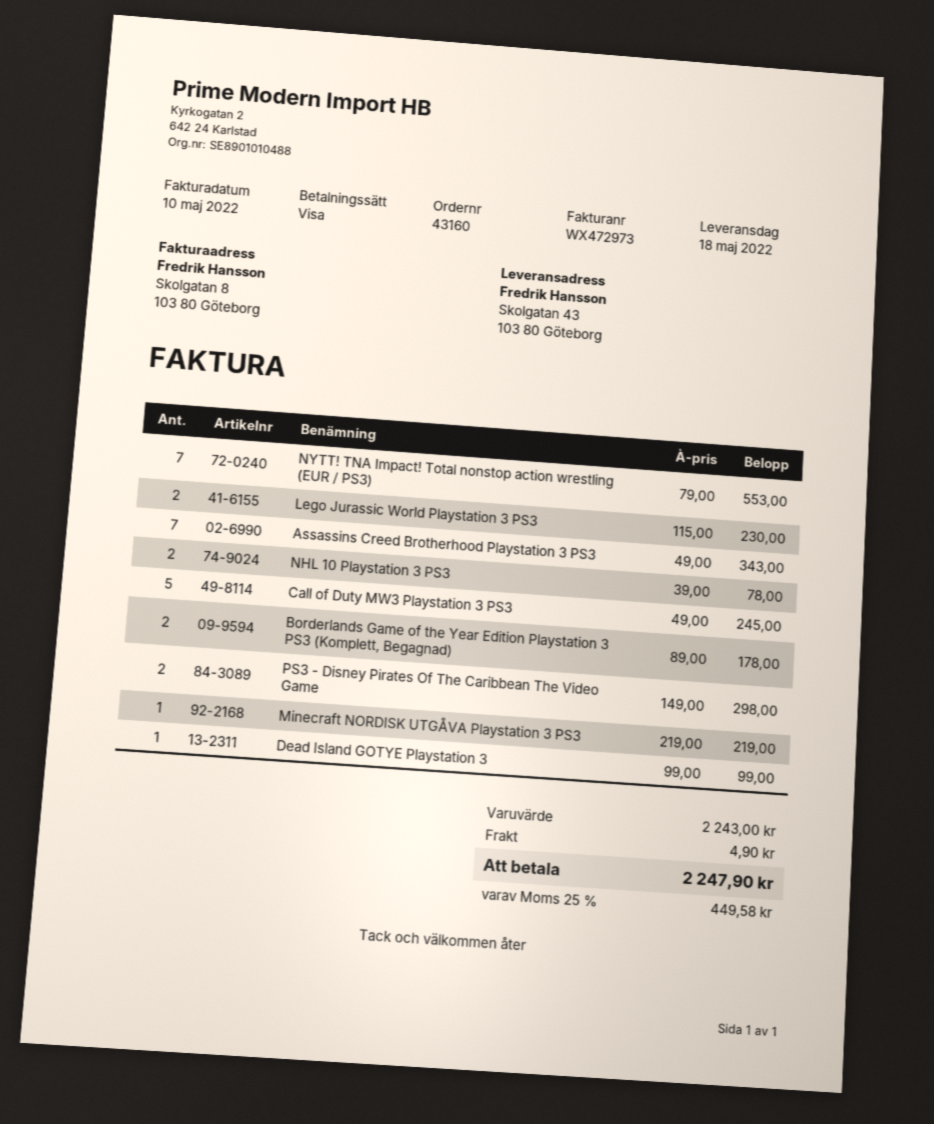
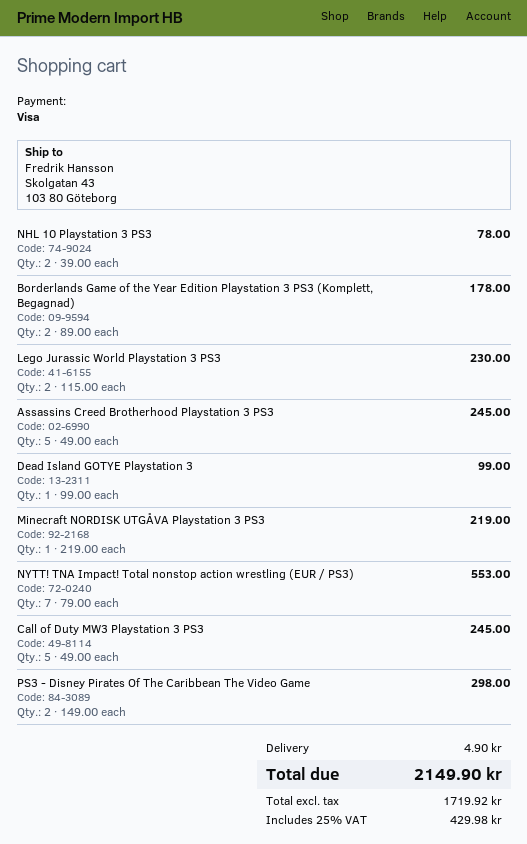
Assassins Creed Brotherhood Playstation 3 PS3: 7 x 49.00 = 343.00 -> 5 x 49.00 = 245.00
tax: 25% = 449.58 -> 25% = 429.98
total: 2247.90 -> 2149.90

